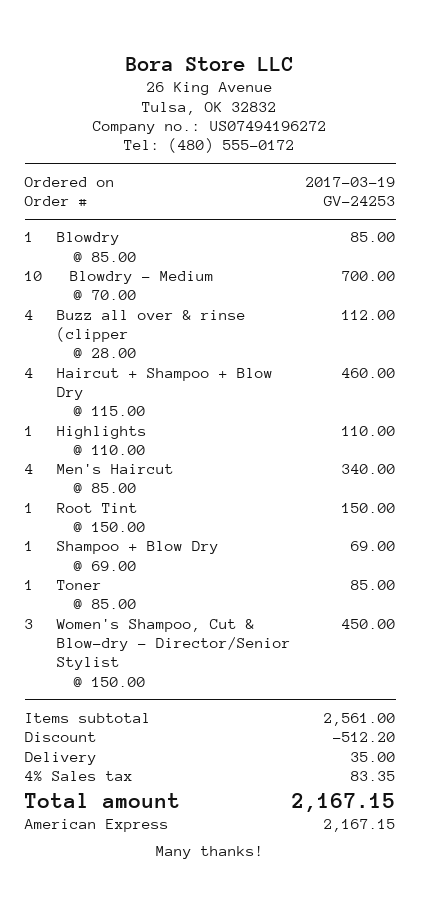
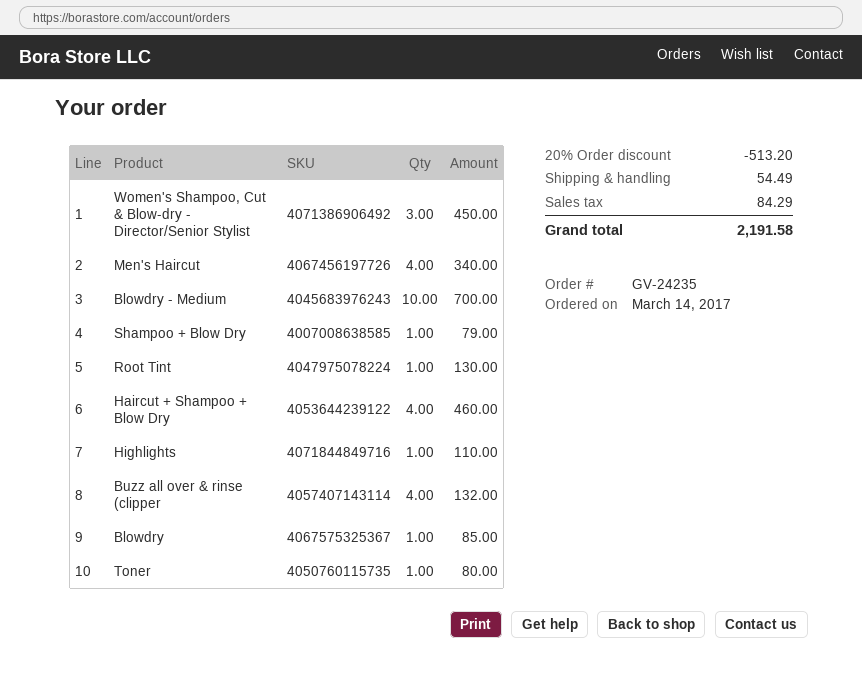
order number: GV-24253 -> GV-24235
order date: 2017-03-19 -> 2017-03-14
Buzz all over & rinse (clipper: 4 for 112.00 -> 4 for 132.00
Root Tint: 1 for 150.00 -> 1 for 130.00
Shampoo + Blow Dry: 1 for 69.00 -> 1 for 79.00
Toner: 1 for 85.00 -> 1 for 80.00
discount: 512.20 -> 513.20
shipping: 35.00 -> 54.49
tax: 83.35 -> 84.29
total: 2167.15 -> 2191.58

